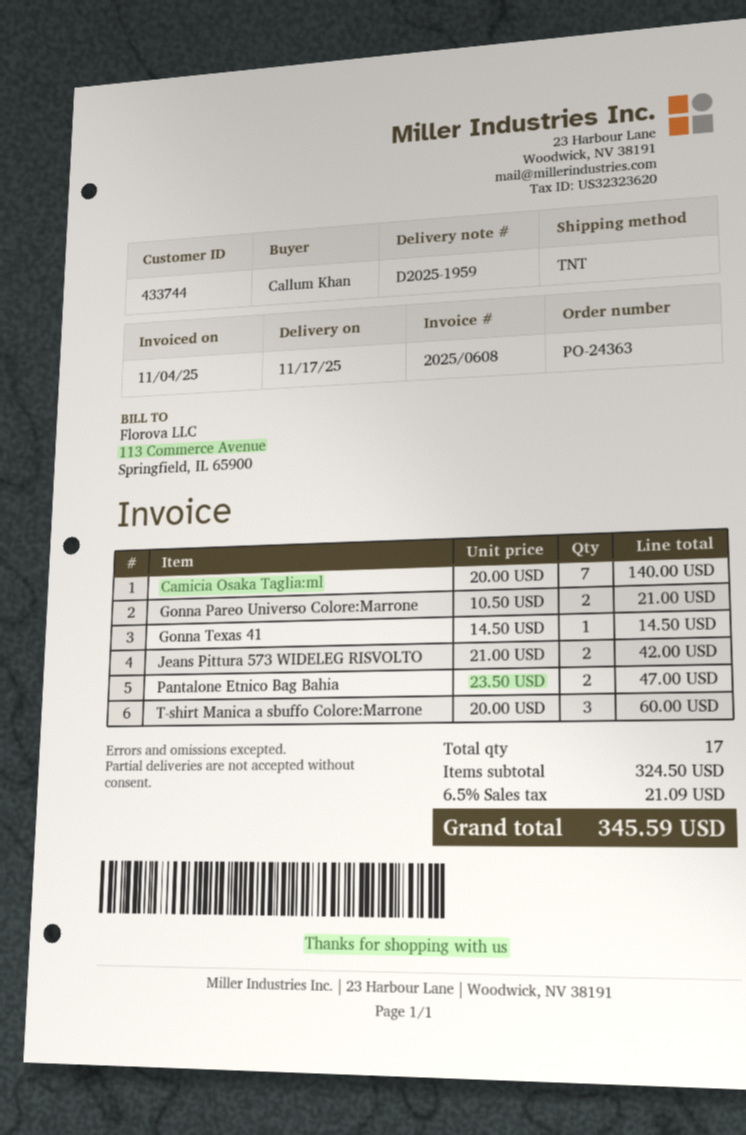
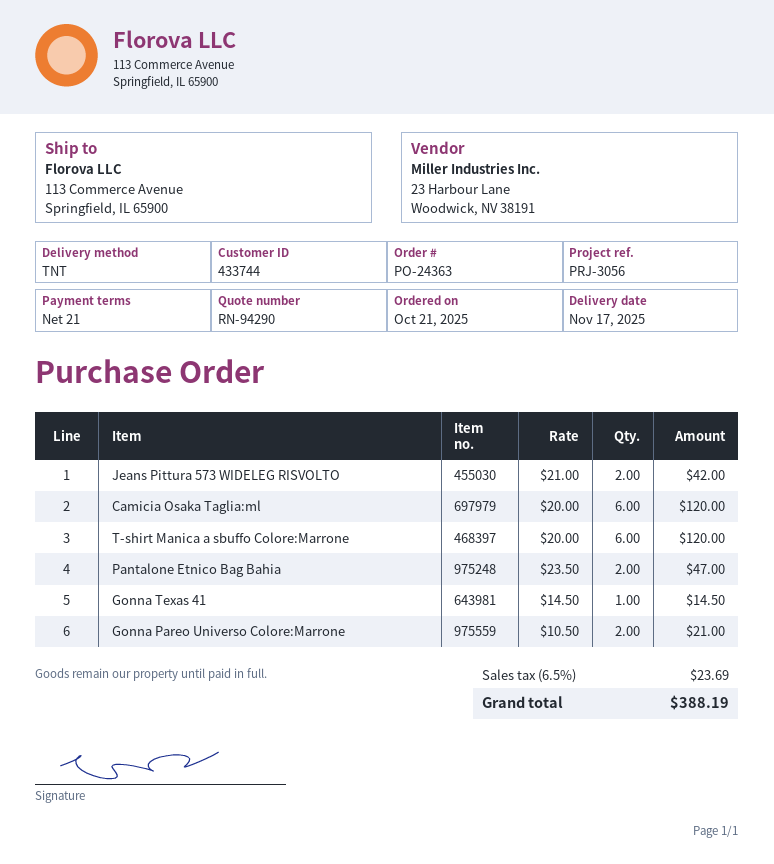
Camicia Osaka Taglia:ml: 7 x 20.00 = 140.00 -> 6 x 20.00 = 120.00
T-shirt Manica a sbuffo Colore:Marrone: 3 x 20.00 = 60.00 -> 6 x 20.00 = 120.00
tax: 6.5% = 21.09 -> 6.5% = 23.69
total: 345.59 -> 388.19

